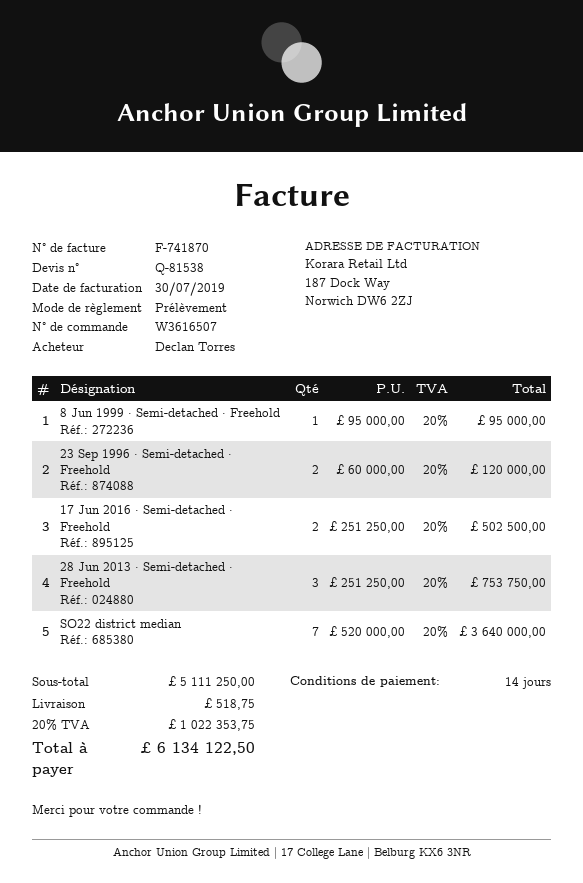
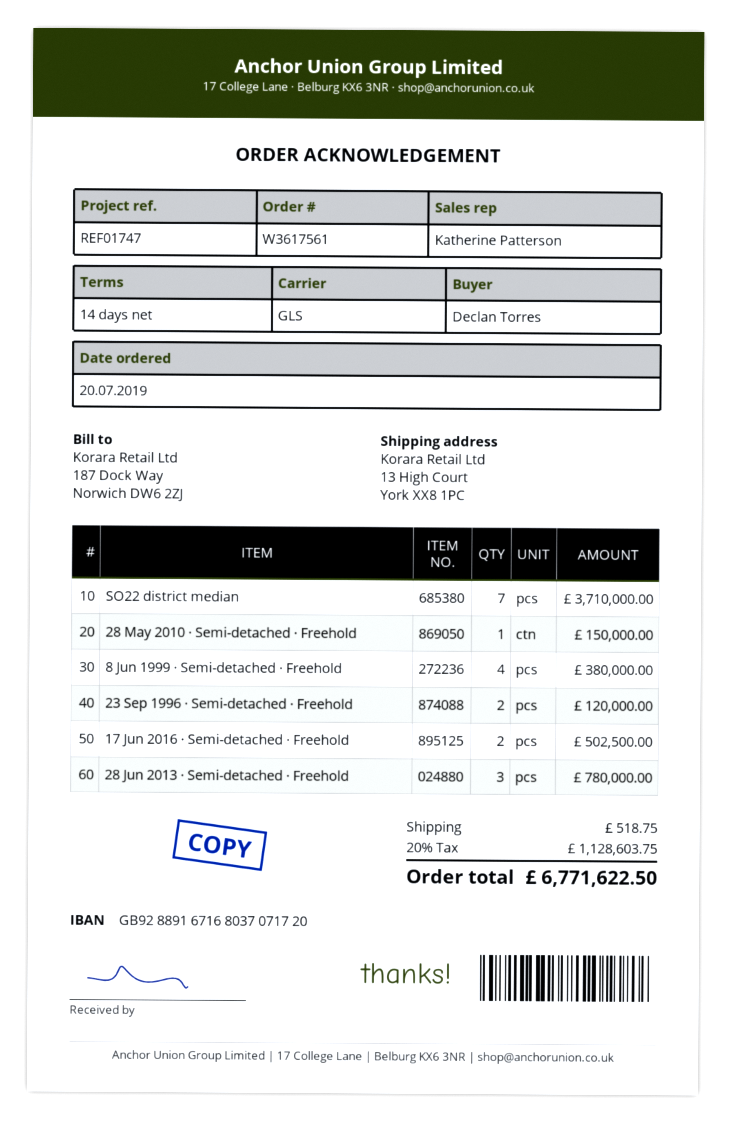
order number: W3616507 -> W3617561
8 Jun 1999 · Semi-detached · Freehold: 1 for 95000.00 -> 4 for 380000.00
28 Jun 2013 · Semi-detached · Freehold: 3 for 753750.00 -> 3 for 780000.00
SO22 district median: 7 for 3640000.00 -> 7 for 3710000.00
28 May 2010 · Semi-detached · Freehold: none -> 1 for 150000.00
tax: 20% = 1022353.75 -> 20% = 1128603.75
total: 6134122.50 -> 6771622.50

